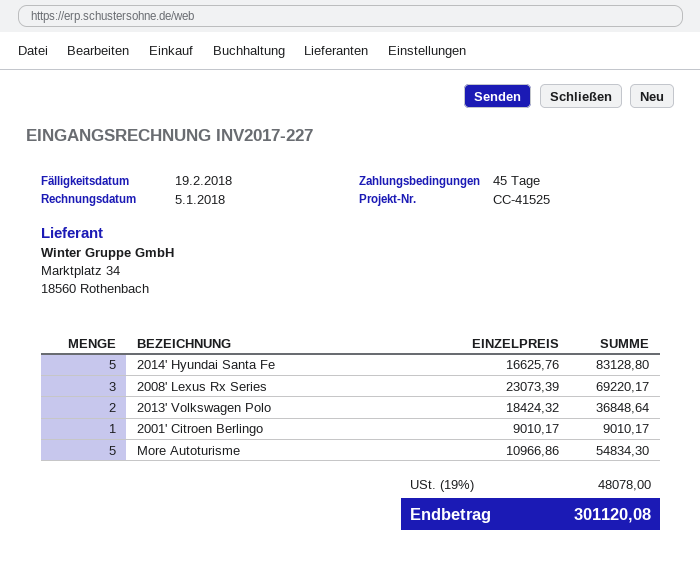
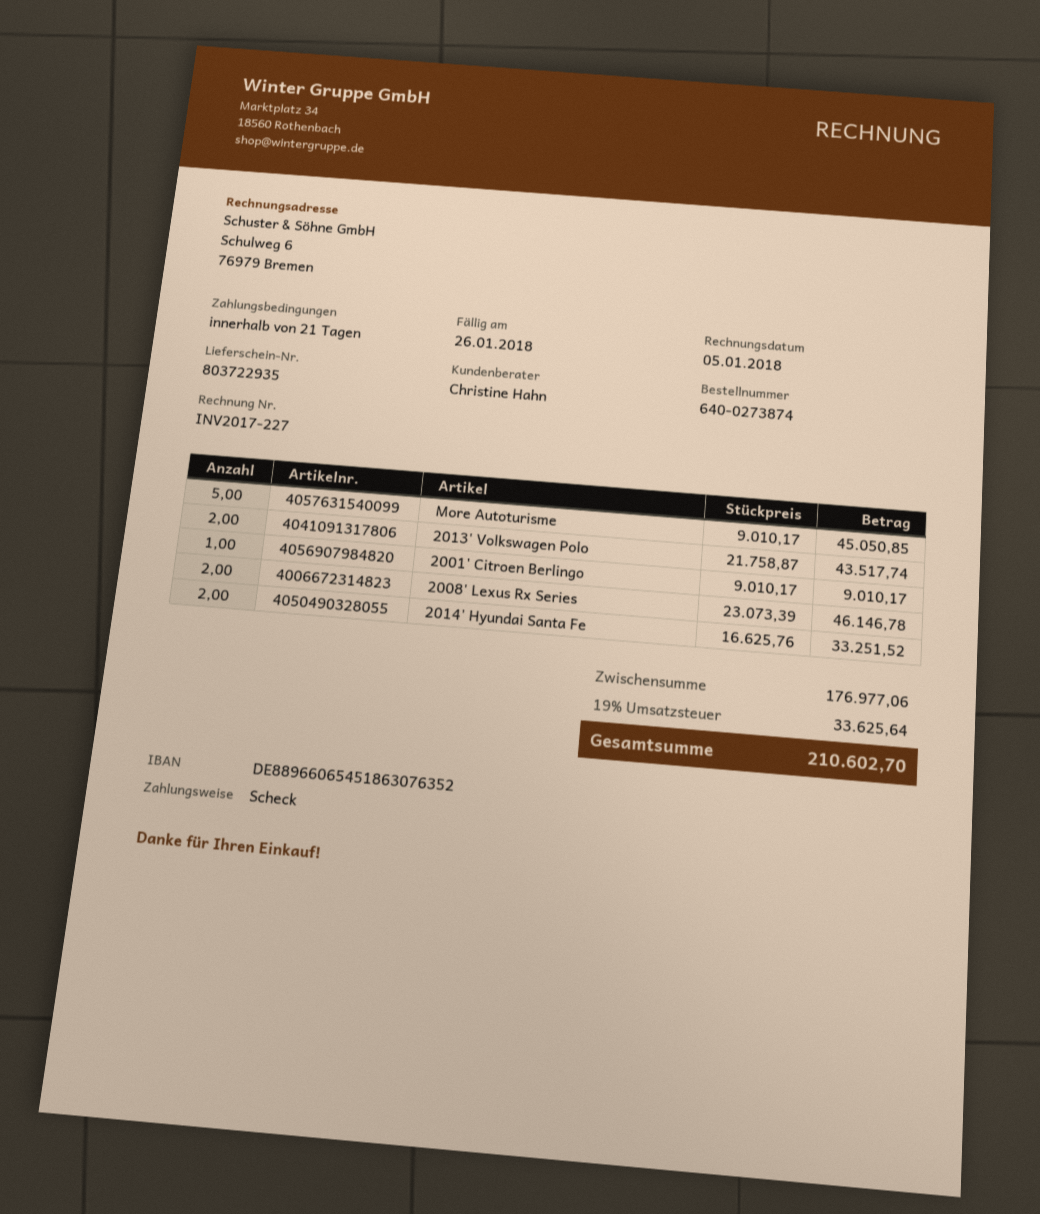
payment terms: 45 days -> 21 days
due date: 2018-02-19 -> 2018-01-26
2014' Hyundai Santa Fe: 5 x 16625.76 = 83128.80 -> 2 x 16625.76 = 33251.52
2008' Lexus Rx Series: 3 x 23073.39 = 69220.17 -> 2 x 23073.39 = 46146.78
2013' Volkswagen Polo: 2 x 18424.32 = 36848.64 -> 2 x 21758.87 = 43517.74
More Autoturisme: 5 x 10966.86 = 54834.30 -> 5 x 9010.17 = 45050.85
tax: 19% = 48078.00 -> 19% = 33625.64
total: 301120.08 -> 210602.70

